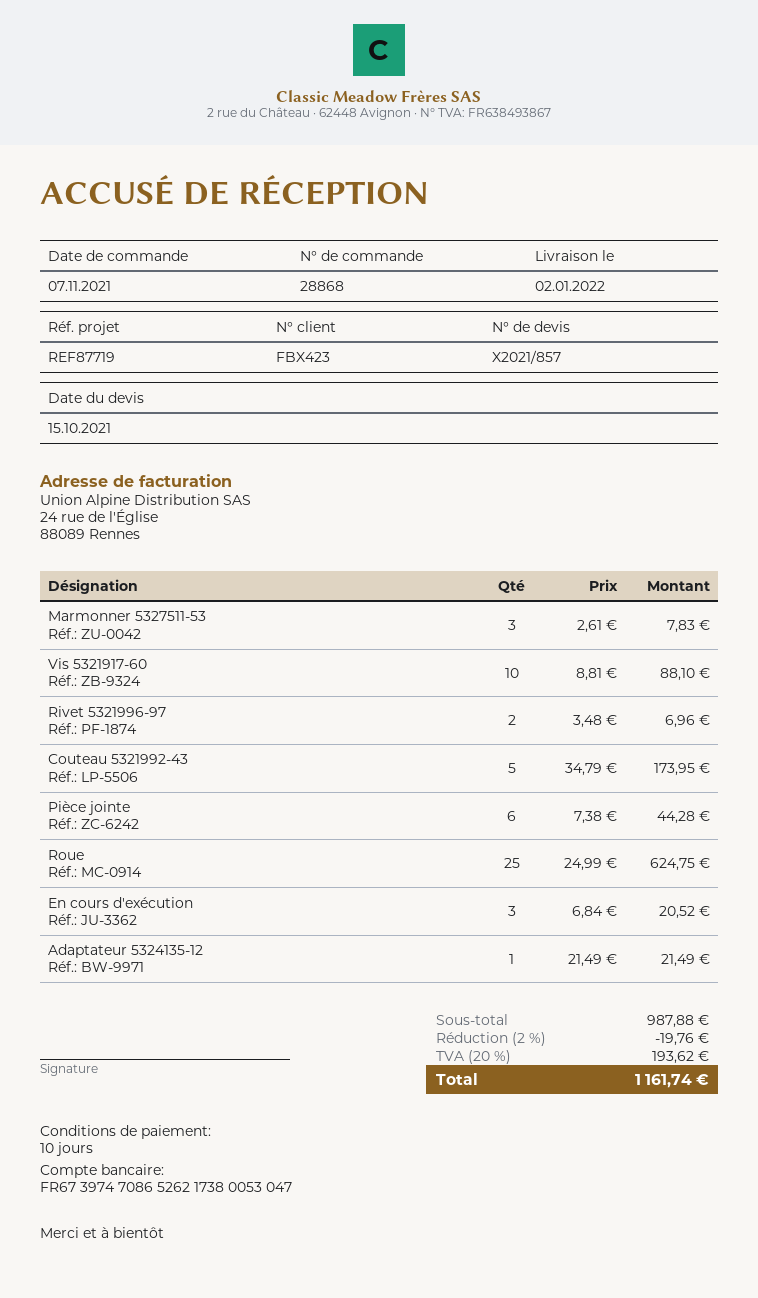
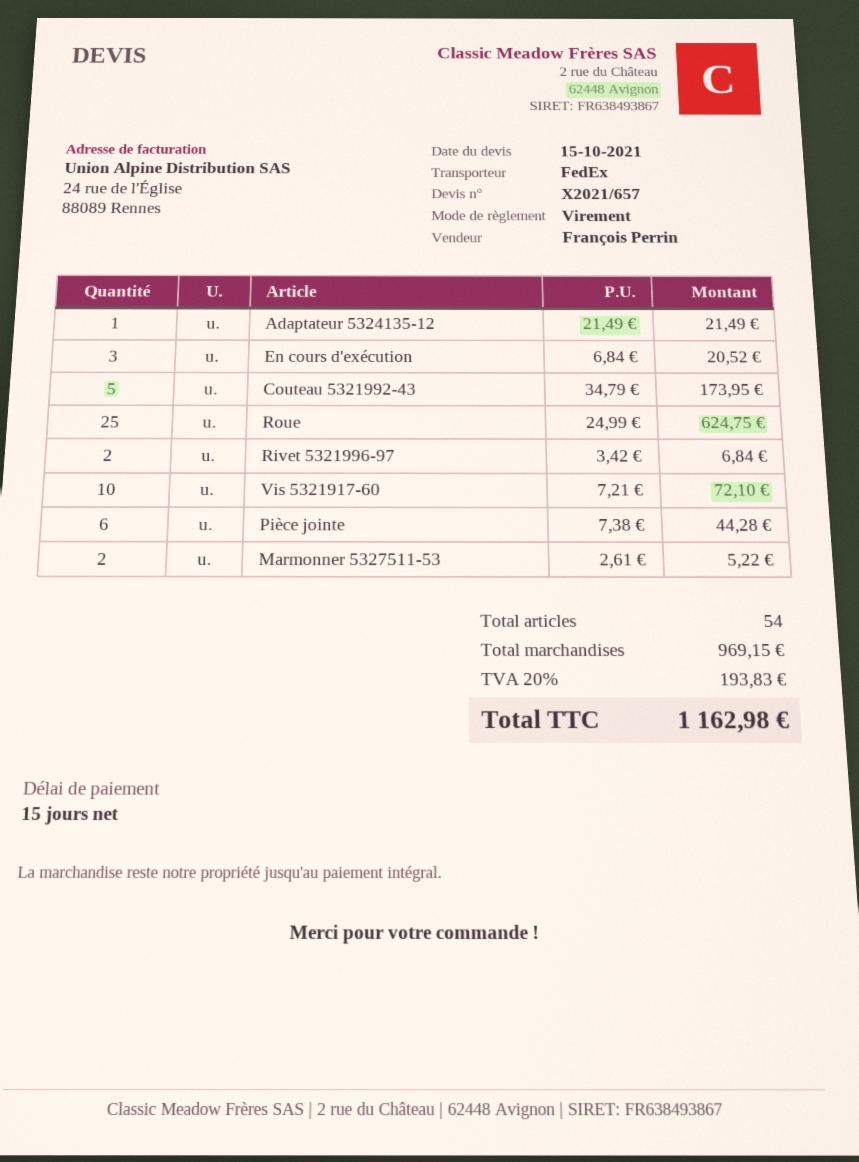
quote number: X2021/857 -> X2021/657
payment terms: 10 days -> 15 days
Marmonner 5327511-53: 3 x 2.61 = 7.83 -> 2 x 2.61 = 5.22
Vis 5321917-60: 10 x 8.81 = 88.10 -> 10 x 7.21 = 72.10
Rivet 5321996-97: 2 x 3.48 = 6.96 -> 2 x 3.42 = 6.84
subtotal: 987.88 -> 969.15
discount: 2% = 19.76 -> none
tax: 20% = 193.62 -> 20% = 193.83
total: 1161.74 -> 1162.98

